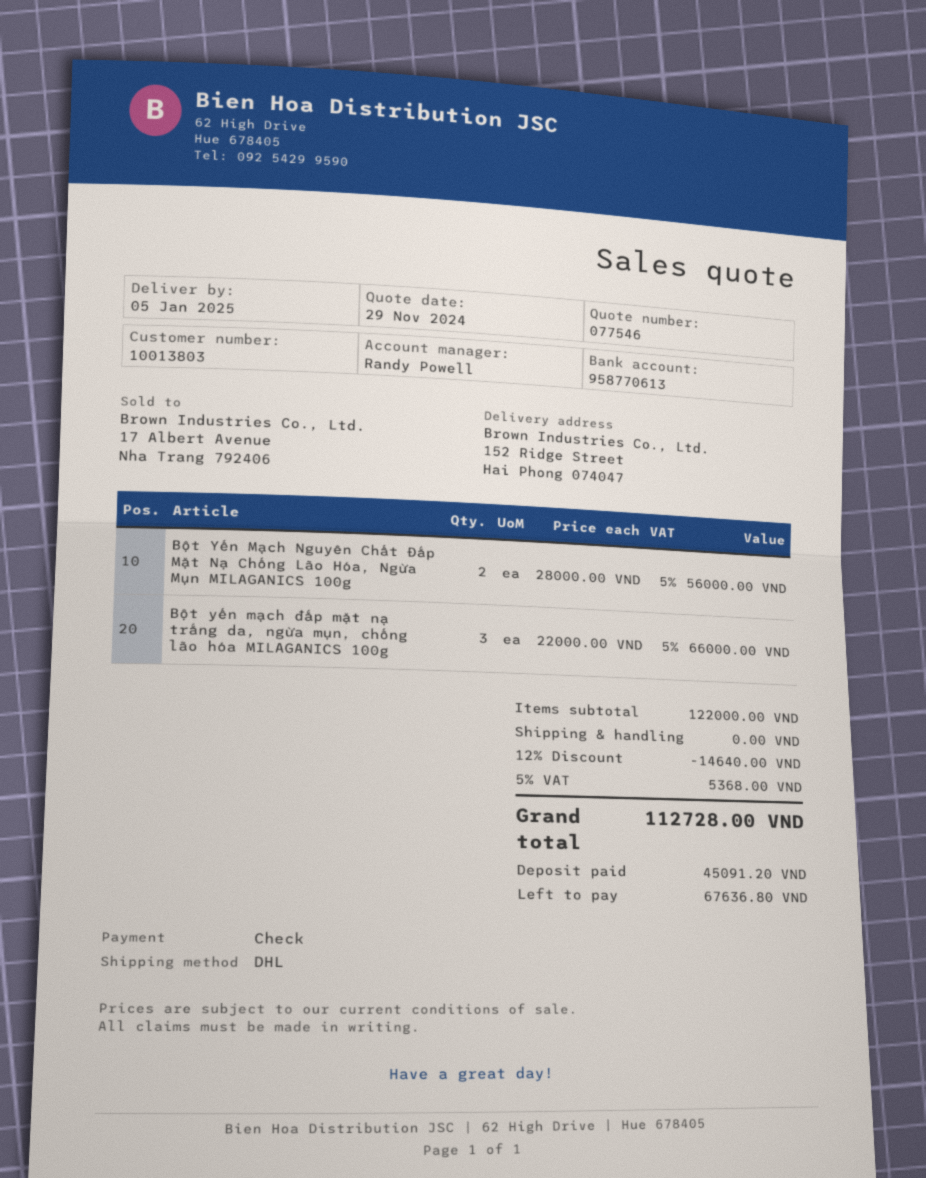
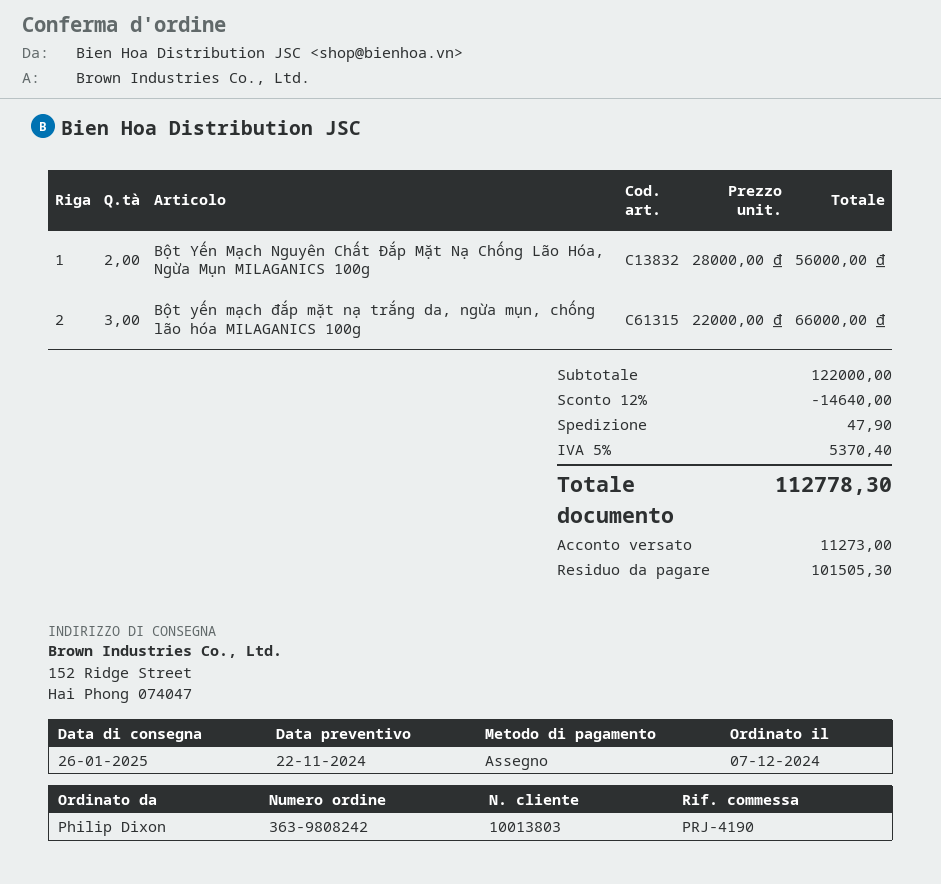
quote date: 2024-11-29 -> 2024-11-22
delivery date: 2025-01-05 -> 2025-01-26
shipping: 0.00 -> 47.90
tax: 5% = 5368.00 -> 5% = 5370.40
total: 112728.00 -> 112778.30
deposit: 45091.20 -> 11273.00
balance: 67636.80 -> 101505.30

